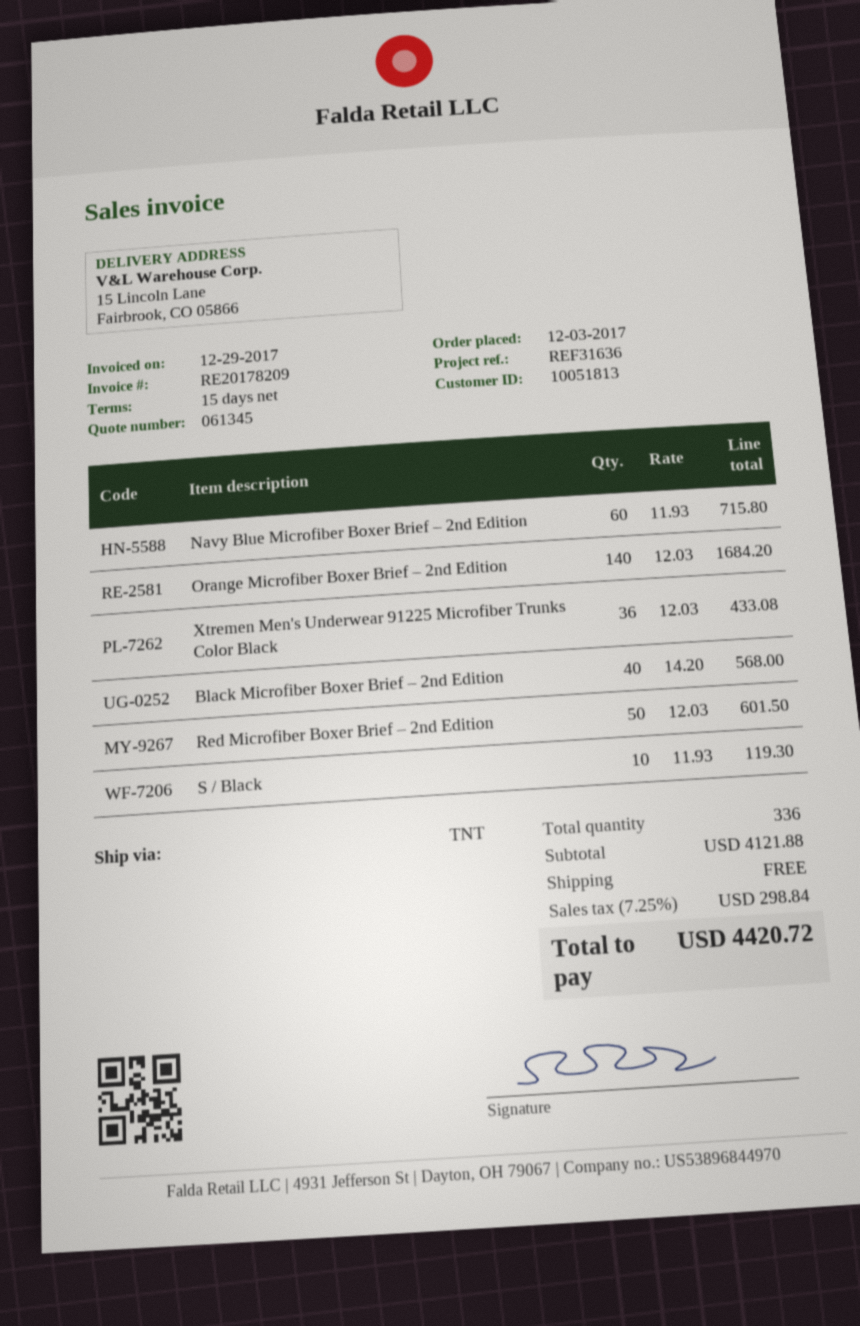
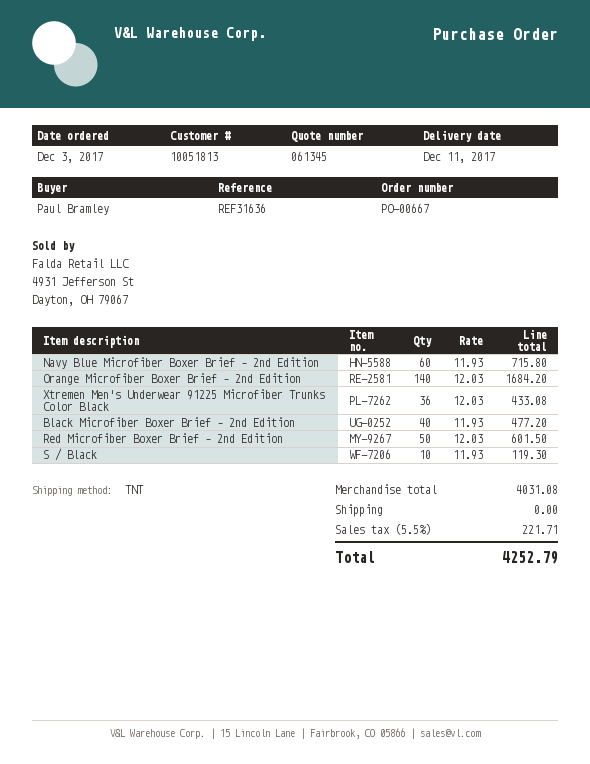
Black Microfiber Boxer Brief – 2nd Edition: 40 x 14.20 = 568.00 -> 40 x 11.93 = 477.20
subtotal: 4121.88 -> 4031.08
tax: 7.25% = 298.84 -> 5.5% = 221.71
total: 4420.72 -> 4252.79

